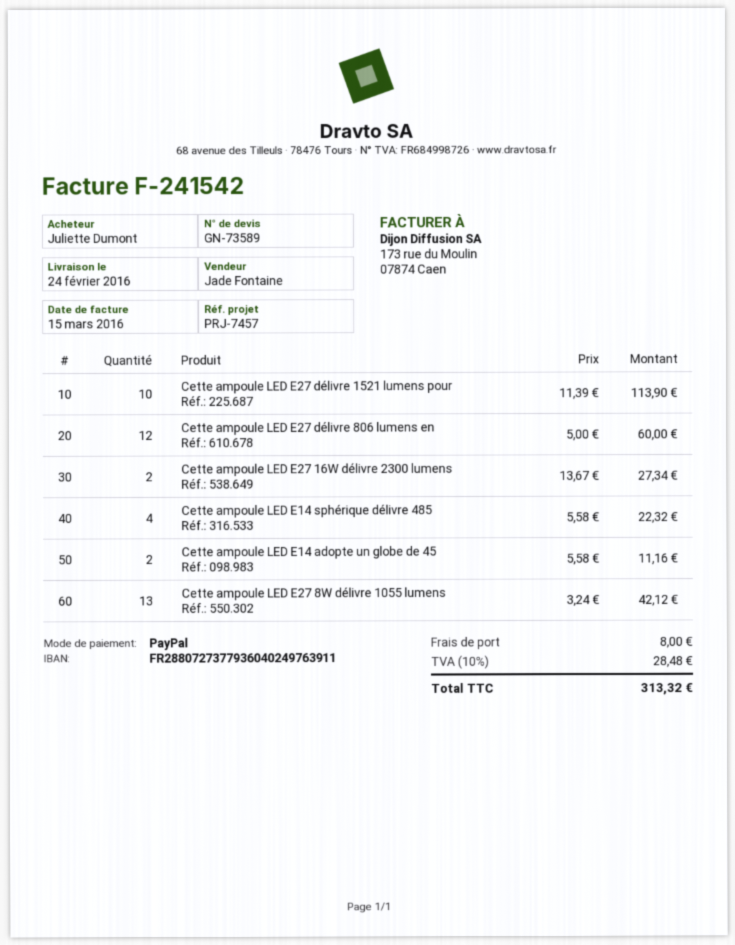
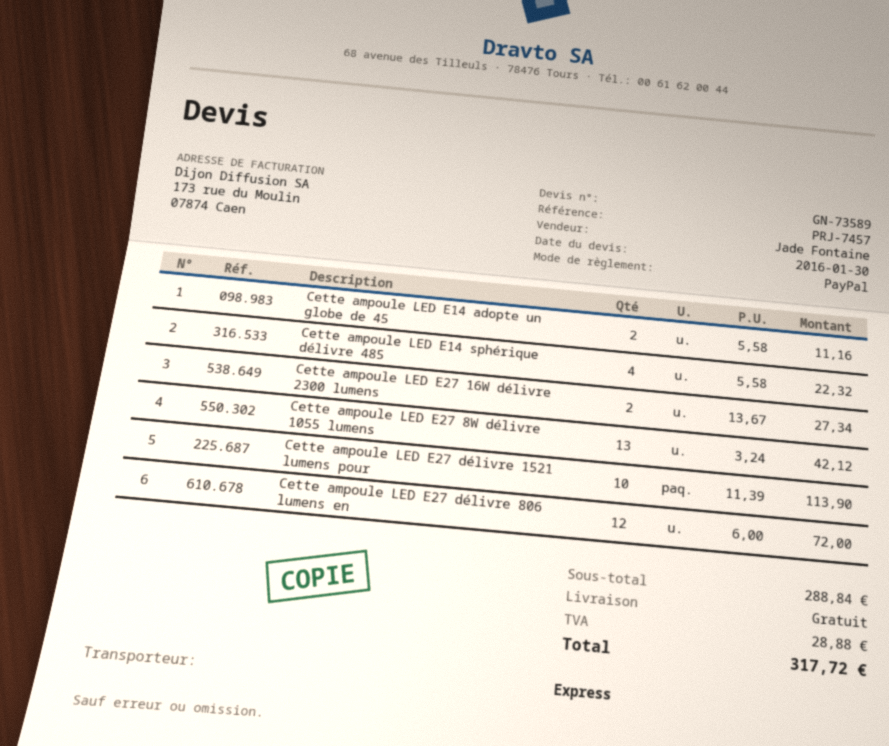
Cette ampoule LED E27 délivre 806 lumens en: 12 x 5.00 = 60.00 -> 12 x 6.00 = 72.00
shipping: 8.00 -> 0.00
tax: 28.48 -> 28.88
total: 313.32 -> 317.72

